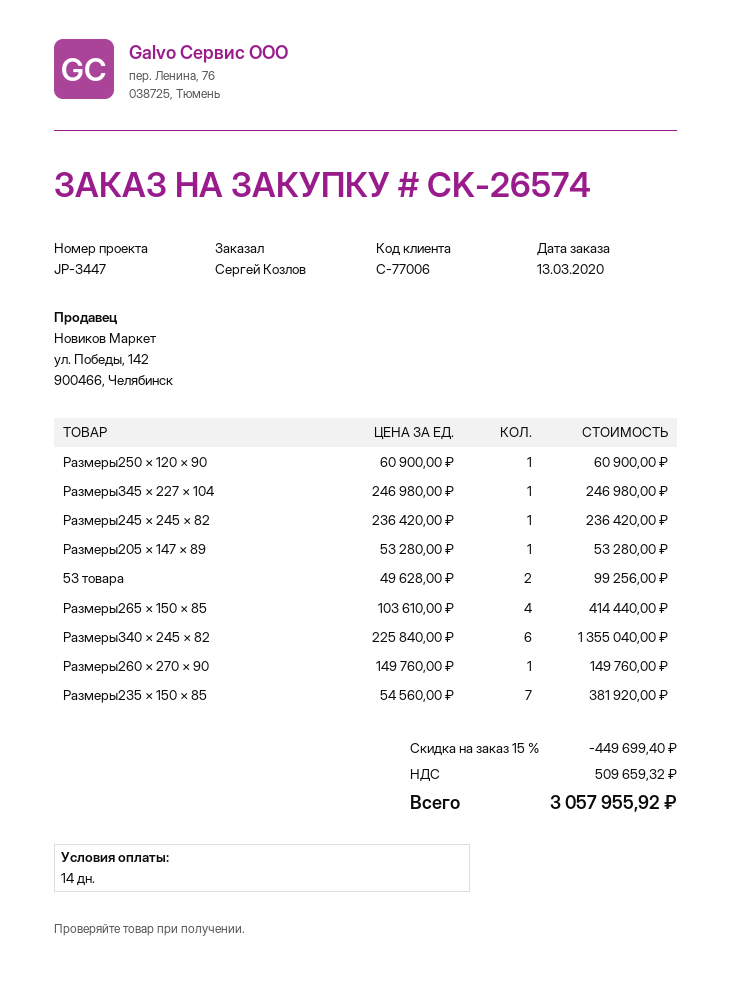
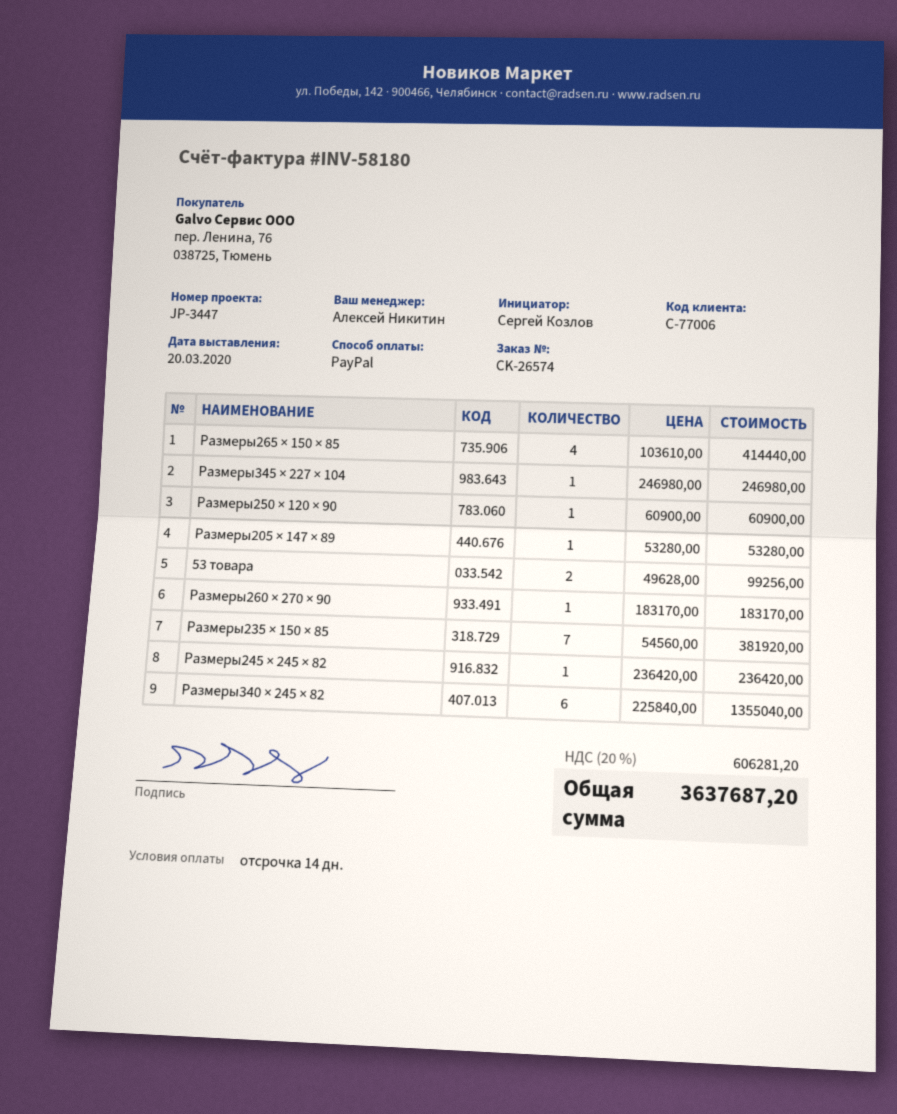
Размеры260 × 270 × 90: 1 x 149760.00 = 149760.00 -> 1 x 183170.00 = 183170.00
discount: 15% = 449699.40 -> none
tax: 509659.32 -> 606281.20
total: 3057955.92 -> 3637687.20

